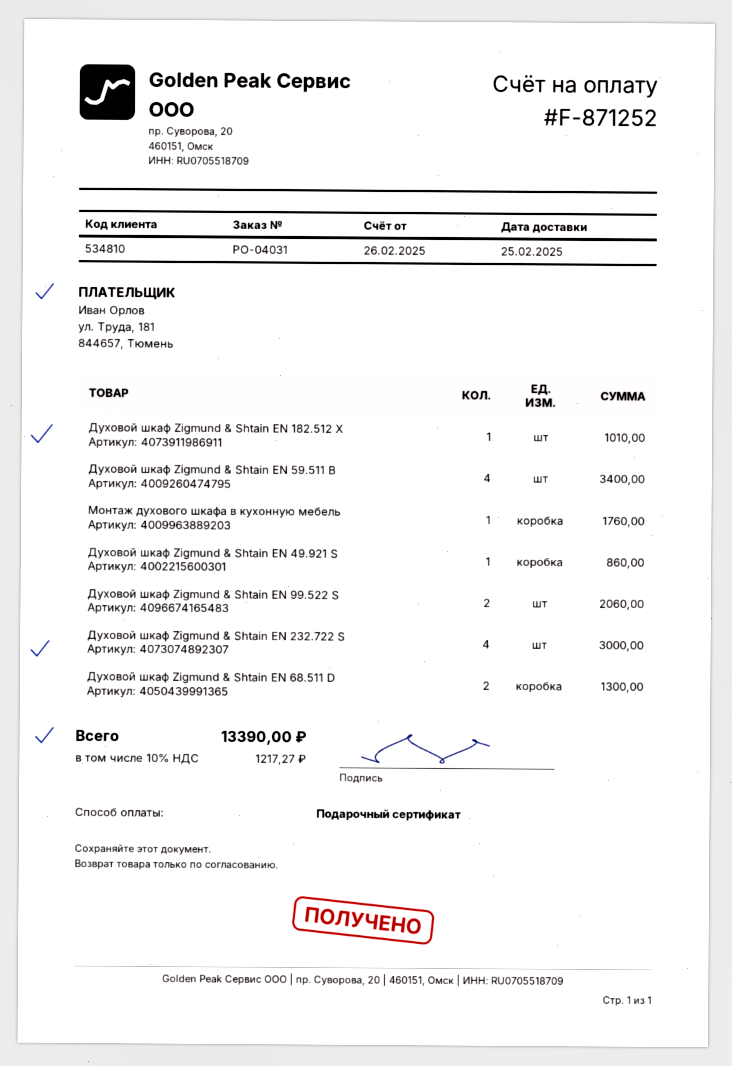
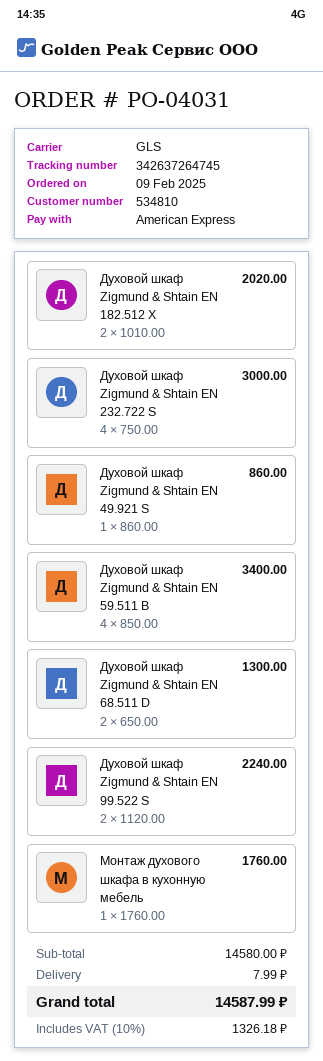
payment method: gift card -> American Express
Духовой шкаф Zigmund & Shtain EN 182.512 X: 1 for 1010.00 -> 2 for 2020.00
Духовой шкаф Zigmund & Shtain EN 99.522 S: 2 for 2060.00 -> 2 for 2240.00
shipping: none -> 7.99
tax: 10% = 1217.27 -> 10% = 1326.18
total: 13390.00 -> 14587.99

